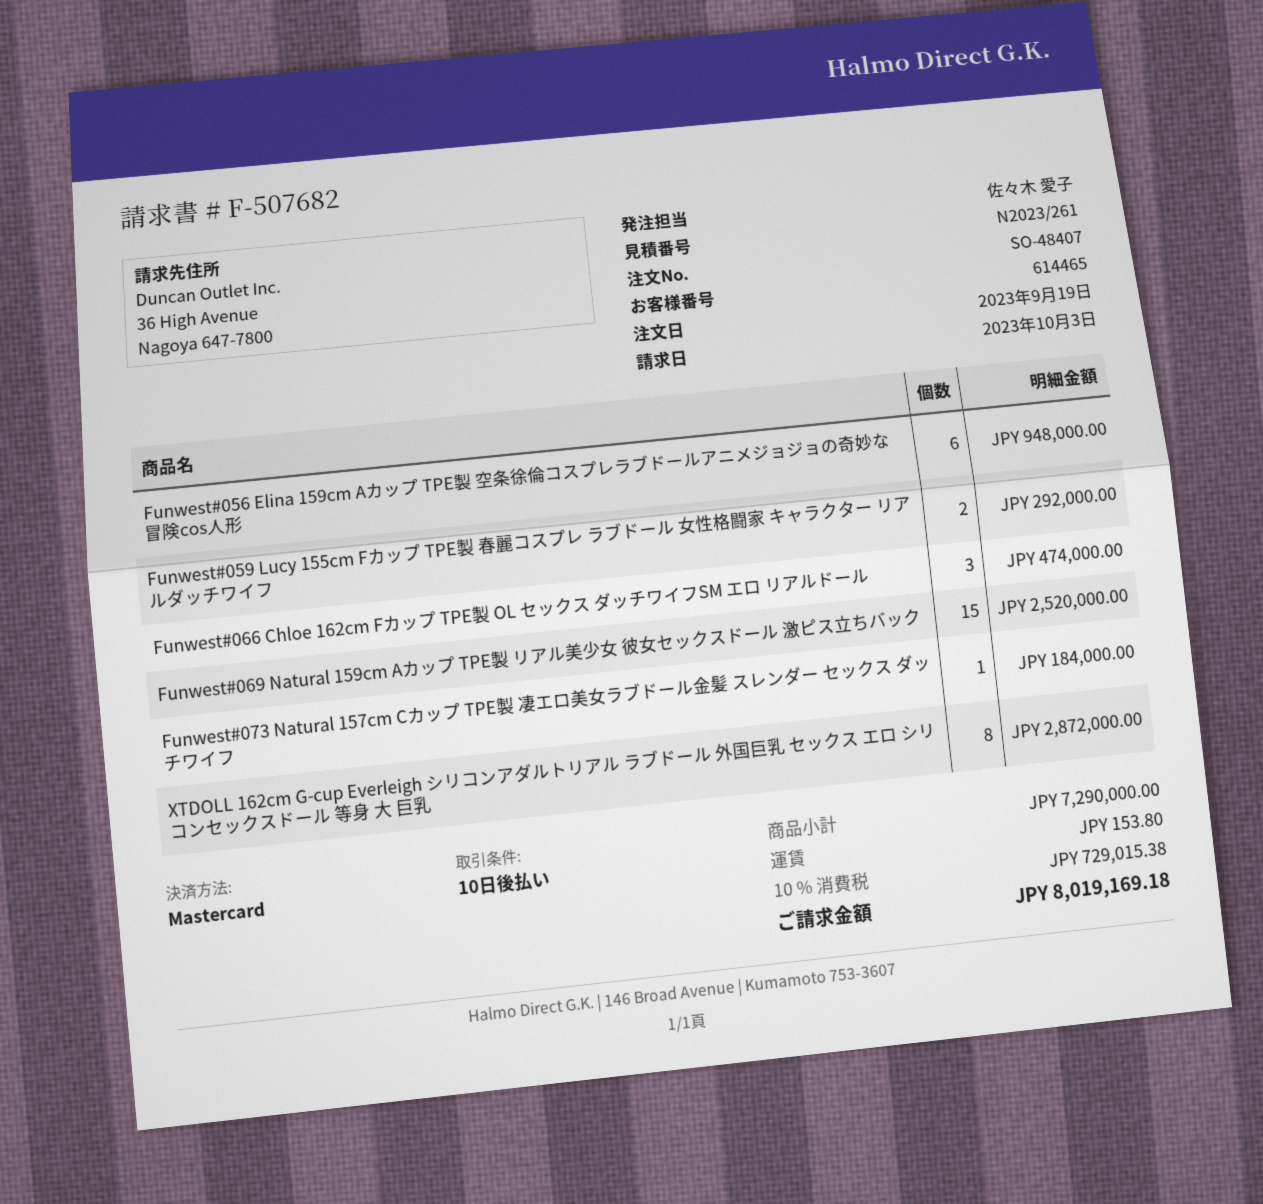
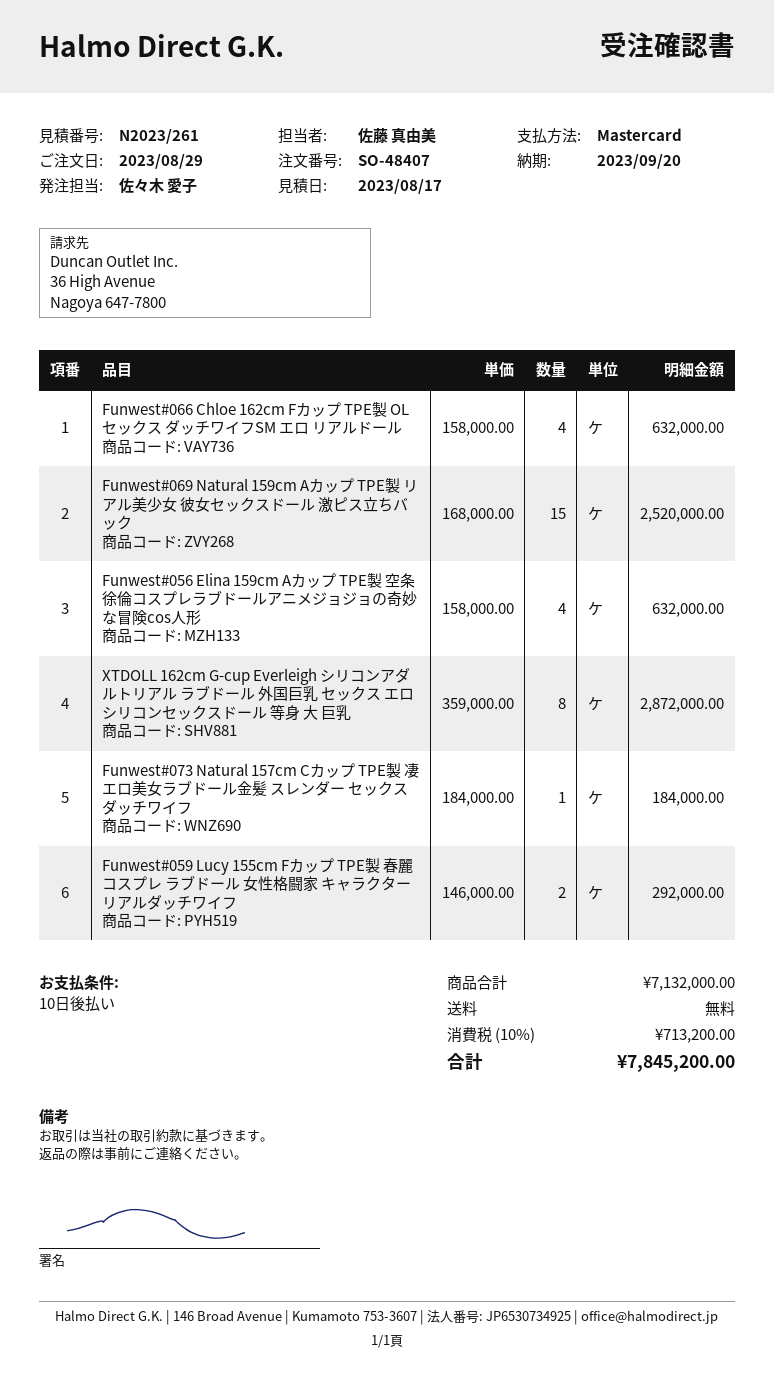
order date: 2023-09-19 -> 2023-08-29
Funwest#056 Elina 159cm Aカップ TPE製 空条徐倫コスプレラブドールアニメジョジョの奇妙な冒険cos人形: 6 for 948000.00 -> 4 for 632000.00
Funwest#066 Chloe 162cm Fカップ TPE製 OL セックス ダッチワイフSM エロ リアルドール: 3 for 474000.00 -> 4 for 632000.00
subtotal: 7290000.00 -> 7132000.00
shipping: 153.80 -> 0.00
tax: 10% = 729015.38 -> 10% = 713200.00
total: 8019169.18 -> 7845200.00

